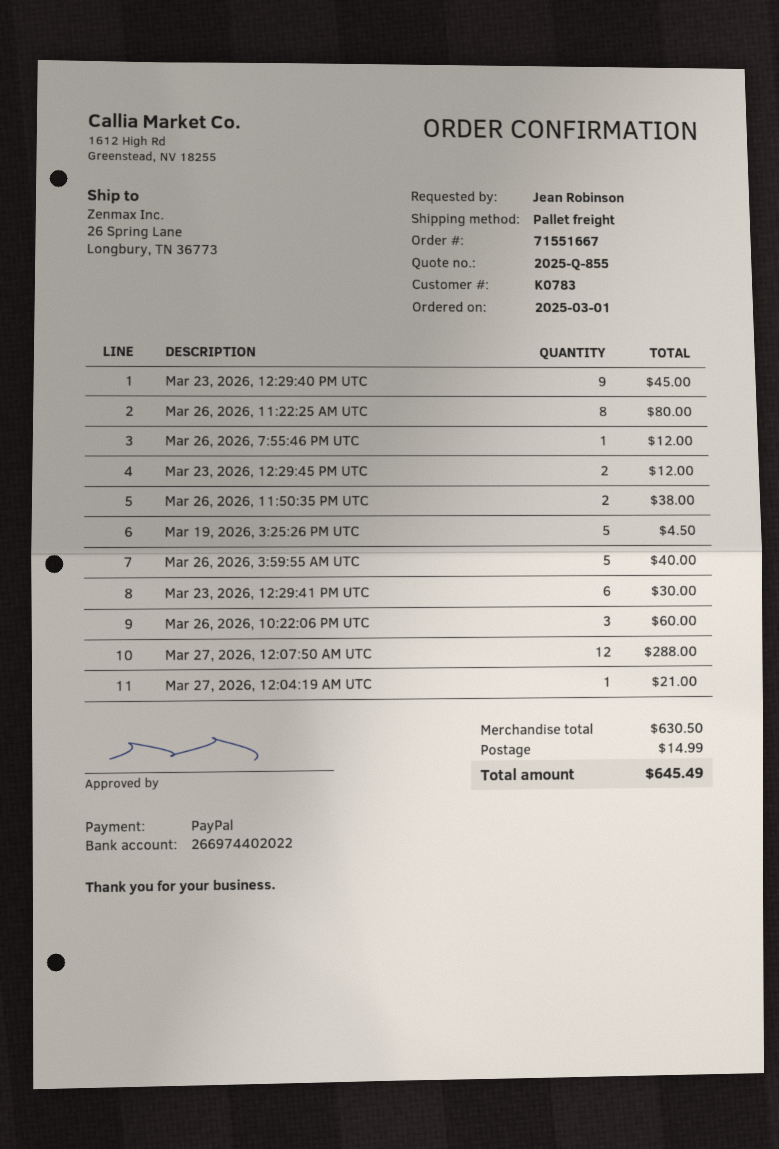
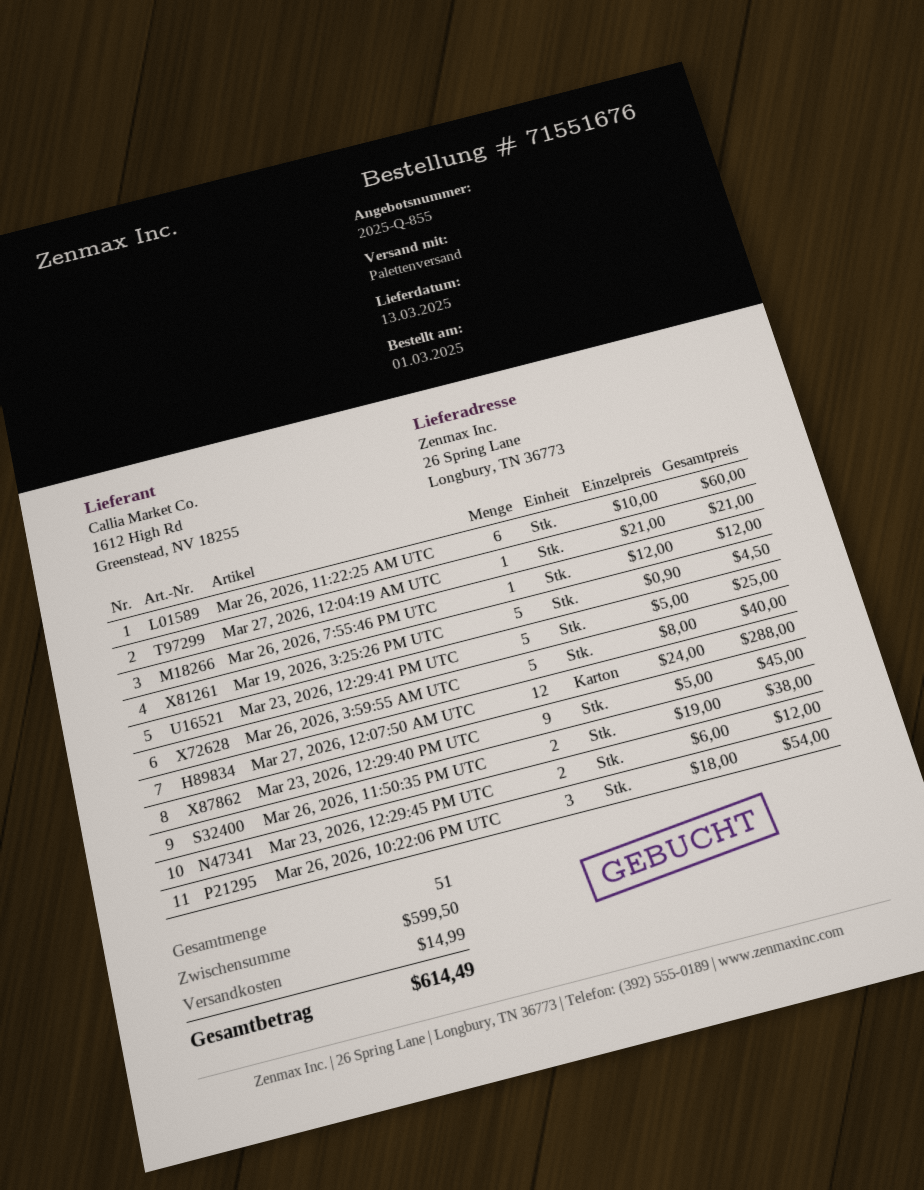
order number: 71551667 -> 71551676
Mar 26, 2026, 11:22:25 AM UTC: 8 for 80.00 -> 6 for 60.00
Mar 23, 2026, 12:29:41 PM UTC: 6 for 30.00 -> 5 for 25.00
Mar 26, 2026, 10:22:06 PM UTC: 3 for 60.00 -> 3 for 54.00
subtotal: 630.50 -> 599.50
total: 645.49 -> 614.49

